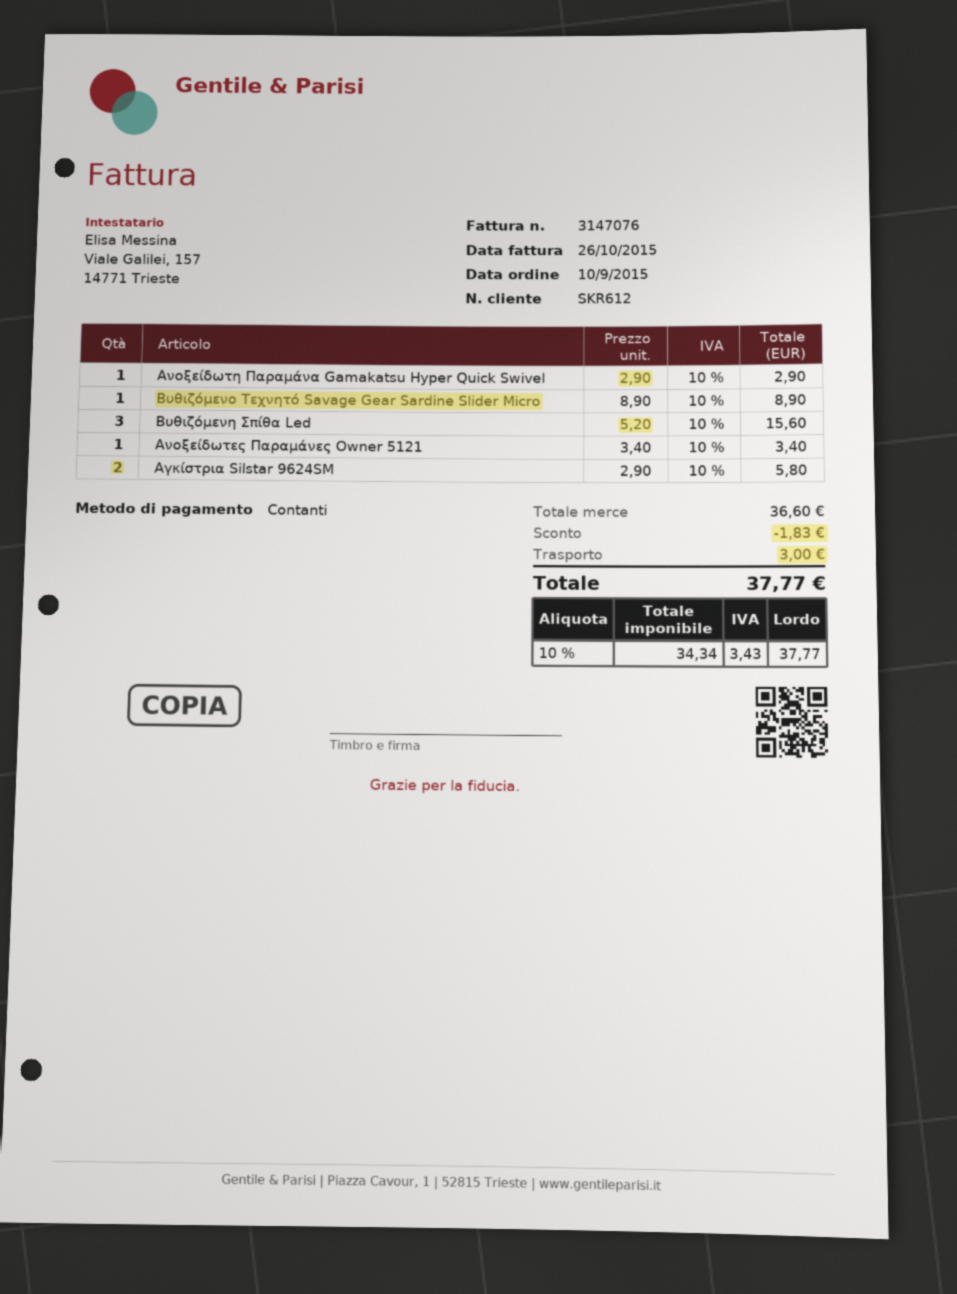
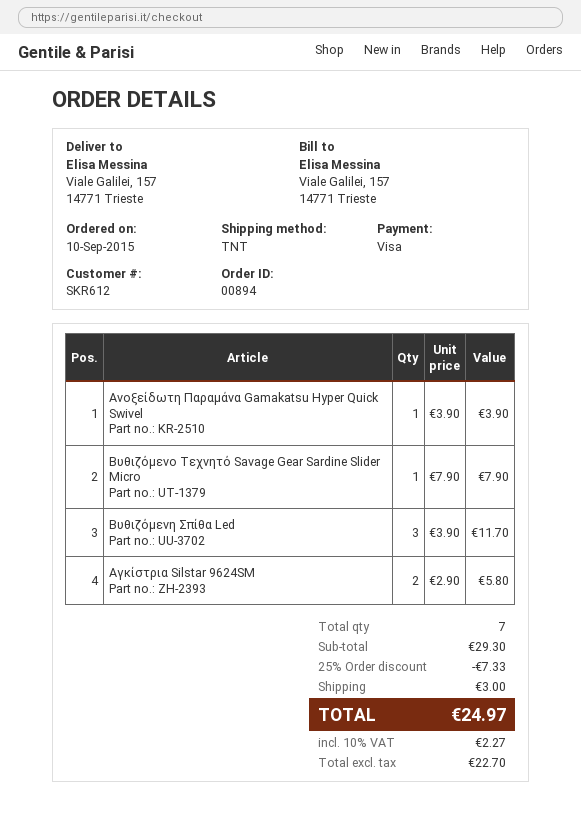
payment method: cash -> Visa
Ανοξείδωτη Παραμάνα Gamakatsu Hyper Quick Swivel: 1 x 2.90 = 2.90 -> 1 x 3.90 = 3.90
Βυθιζόμενο Τεχνητό Savage Gear Sardine Slider Micro: 1 x 8.90 = 8.90 -> 1 x 7.90 = 7.90
Βυθιζόμενη Σπίθα Led: 3 x 5.20 = 15.60 -> 3 x 3.90 = 11.70
Ανοξείδωτες Παραμάνες Owner 5121: 1 x 3.40 = 3.40 -> none
subtotal: 36.60 -> 29.30
discount: 1.83 -> 7.33
net: 34.34 -> 22.70
tax: 10% = 3.43 -> 10% = 2.27
total: 37.77 -> 24.97

